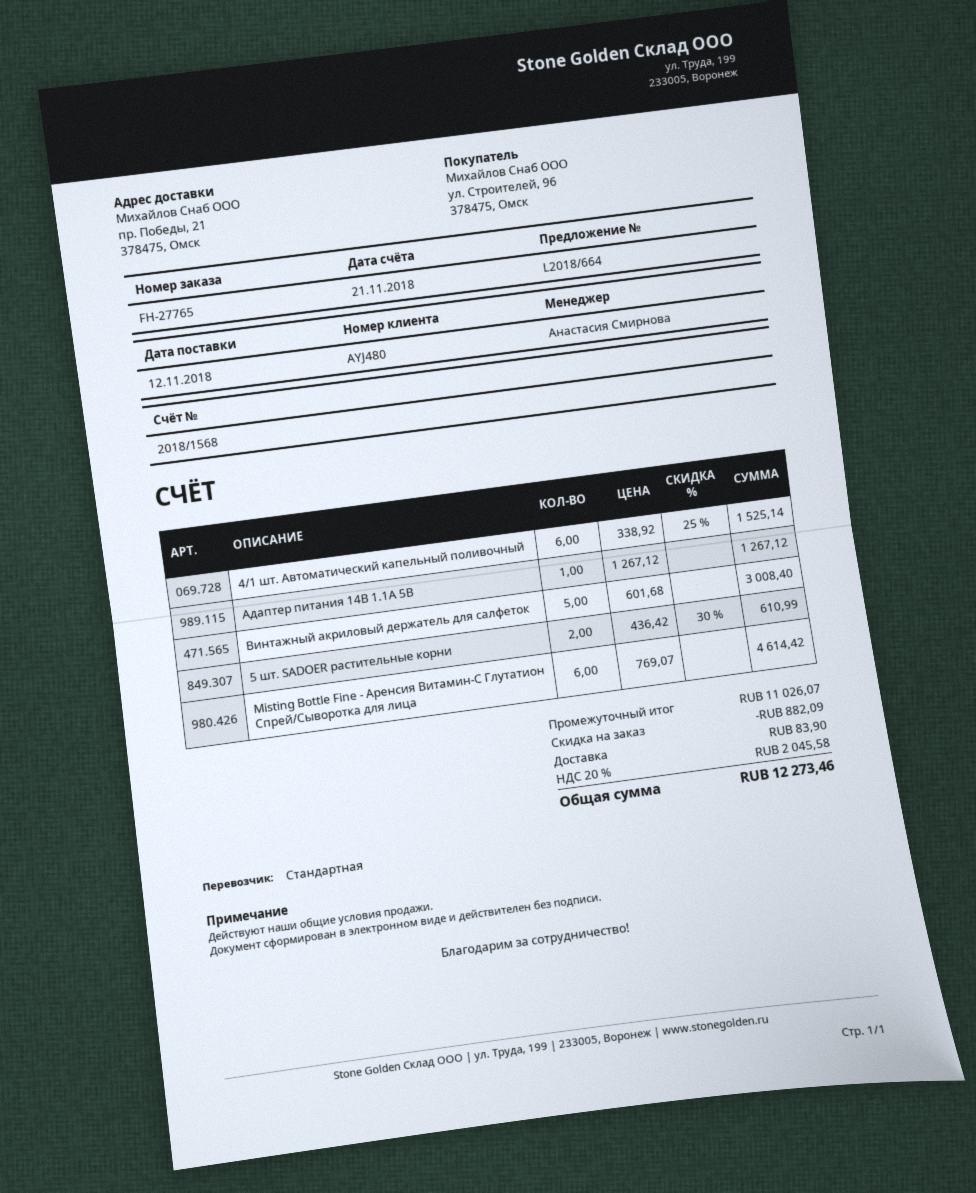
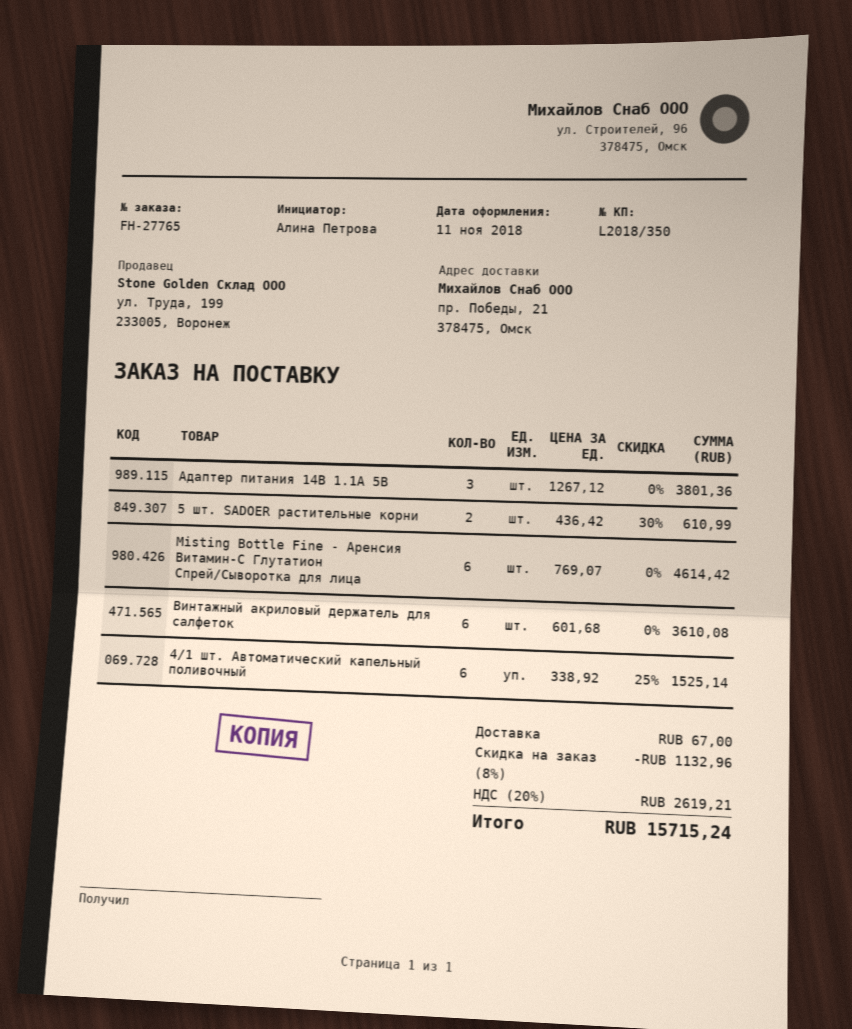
quote number: L2018/664 -> L2018/350
Адаптер питания 14В 1.1А 5В: 1 x 1267.12 = 1267.12 -> 3 x 1267.12 = 3801.36
Винтажный акриловый держатель для салфеток: 5 x 601.68 = 3008.40 -> 6 x 601.68 = 3610.08
discount: 882.09 -> 1132.96
shipping: 83.90 -> 67.00
tax: 20% = 2045.58 -> 20% = 2619.21
total: 12273.46 -> 15715.24

